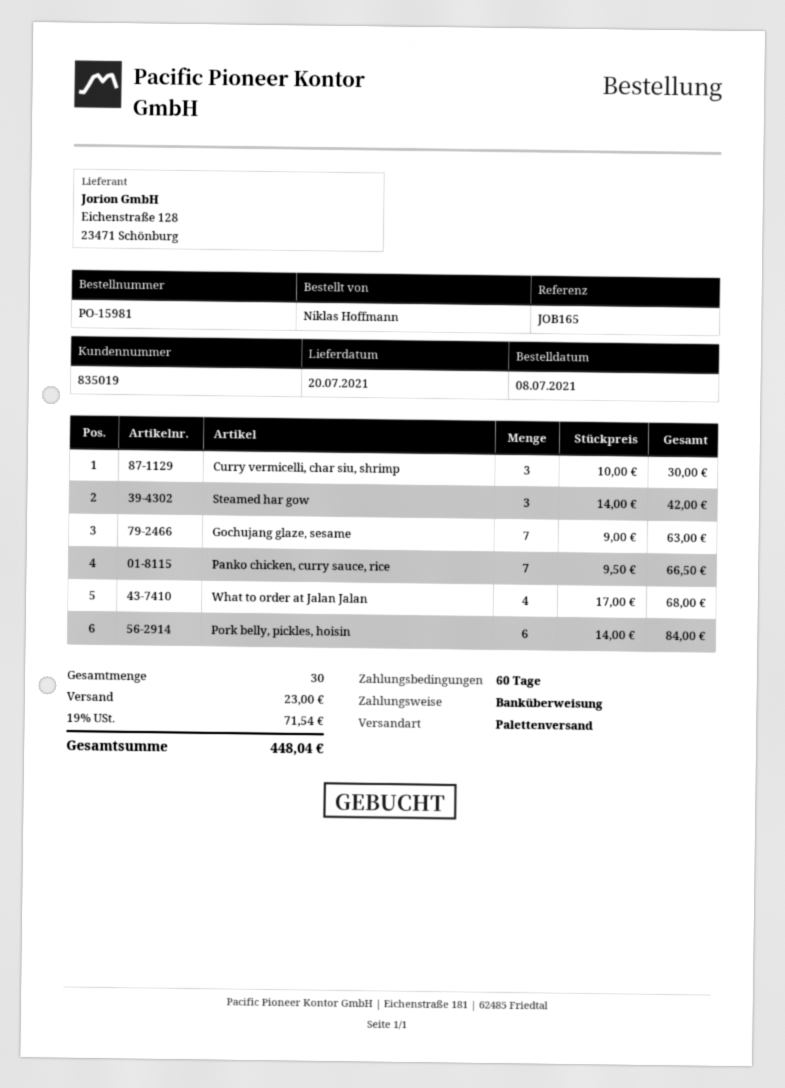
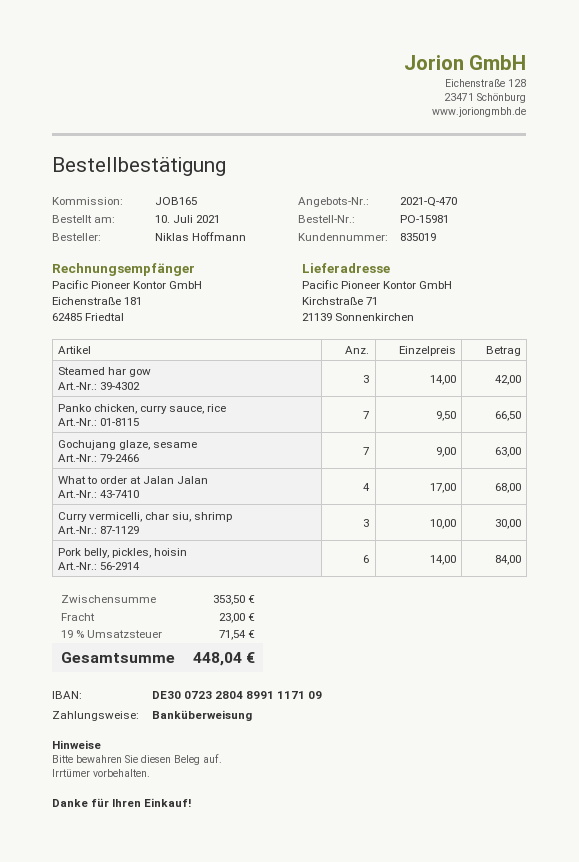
order date: 2021-07-08 -> 2021-07-10

